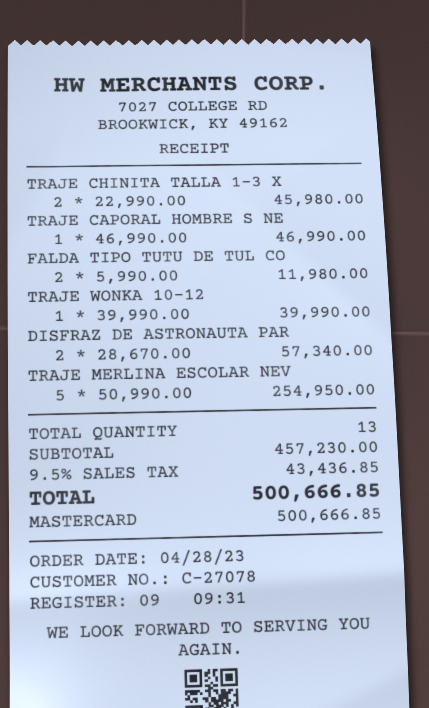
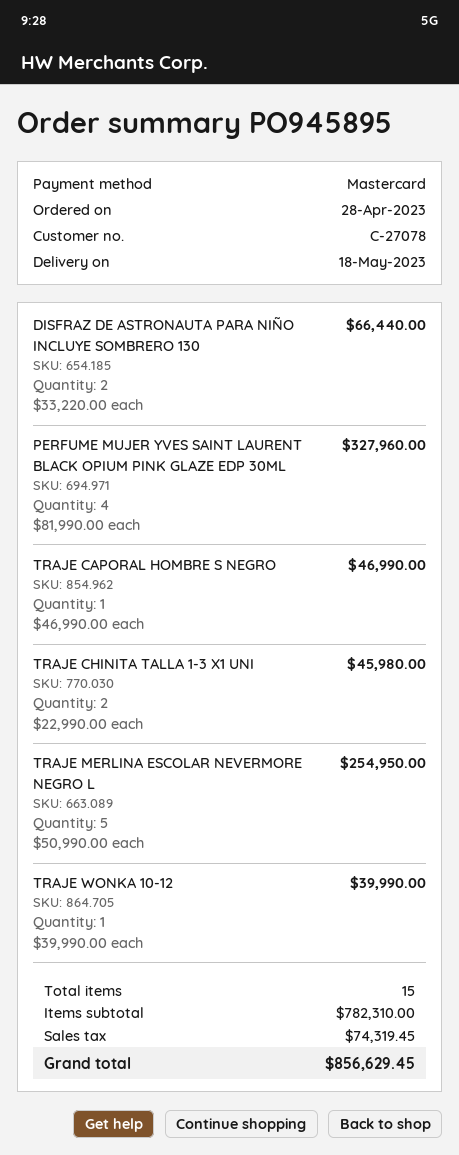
FALDA TIPO TUTU DE TUL CO: 2 x 5990.00 = 11980.00 -> none
DISFRAZ DE ASTRONAUTA PAR: 2 x 28670.00 = 57340.00 -> 2 x 33220.00 = 66440.00
PERFUME MUJER YVES SAINT LAURENT BLACK OPIUM PINK GLAZE EDP 30ML: none -> 4 x 81990.00 = 327960.00
total quantity: 13 -> 15
subtotal: 457230.00 -> 782310.00
tax: 43436.85 -> 74319.45
total: 500666.85 -> 856629.45

